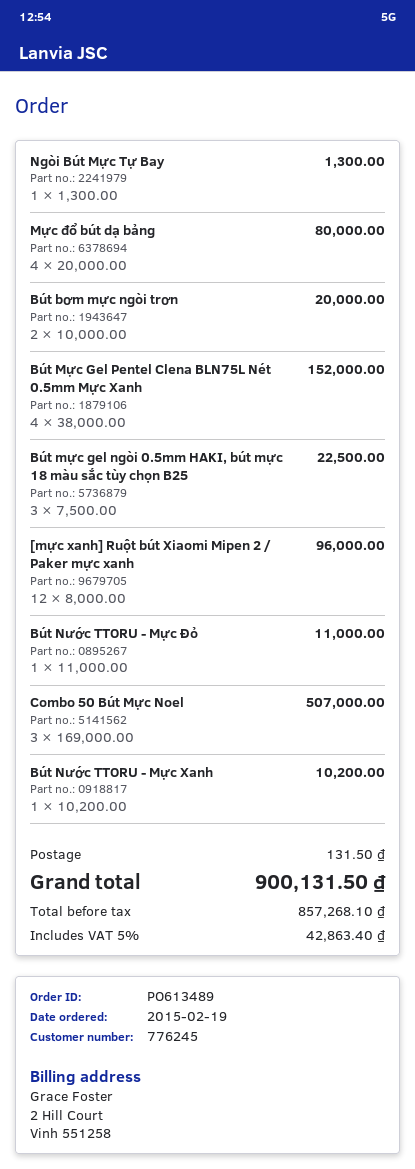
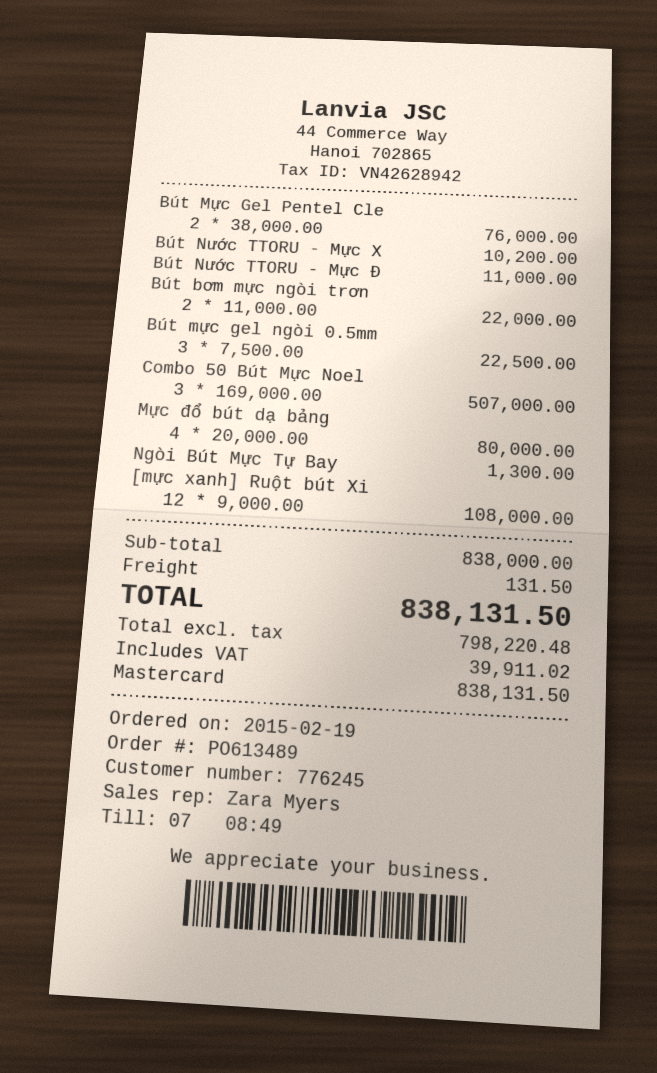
Bút bơm mực ngòi trơn: 2 x 10000.00 = 20000.00 -> 2 x 11000.00 = 22000.00
Bút Mực Gel Pentel Clena BLN75L Nét 0.5mm Mực Xanh: 4 x 38000.00 = 152000.00 -> 2 x 38000.00 = 76000.00
[mực xanh] Ruột bút Xiaomi Mipen 2 / Paker mực xanh: 12 x 8000.00 = 96000.00 -> 12 x 9000.00 = 108000.00
net: 857268.10 -> 798220.48
tax: 42863.40 -> 39911.02
total: 900131.50 -> 838131.50

